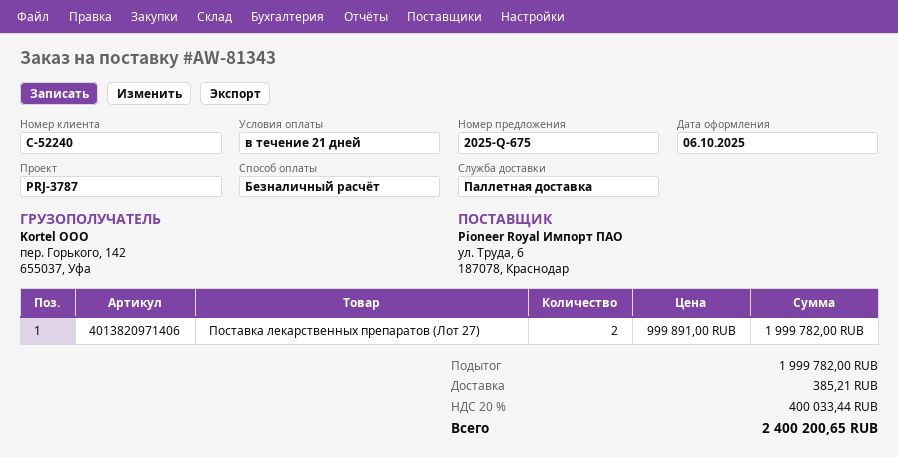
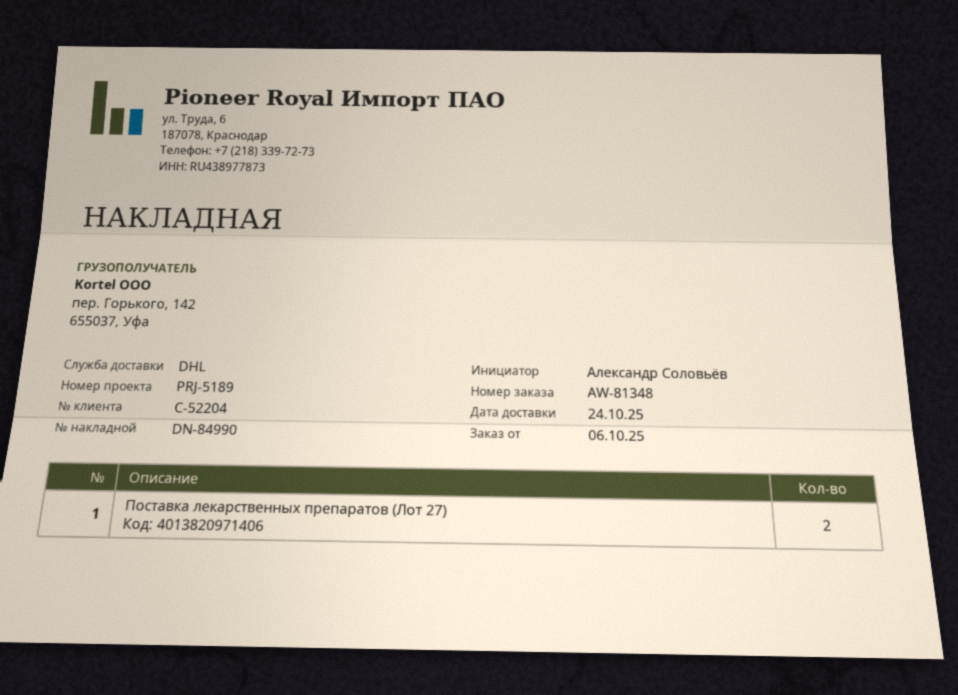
order number: AW-81343 -> AW-81348
customer number: C-52240 -> C-52204
reference: PRJ-3787 -> PRJ-5189
shipping method: pallet freight -> DHL

